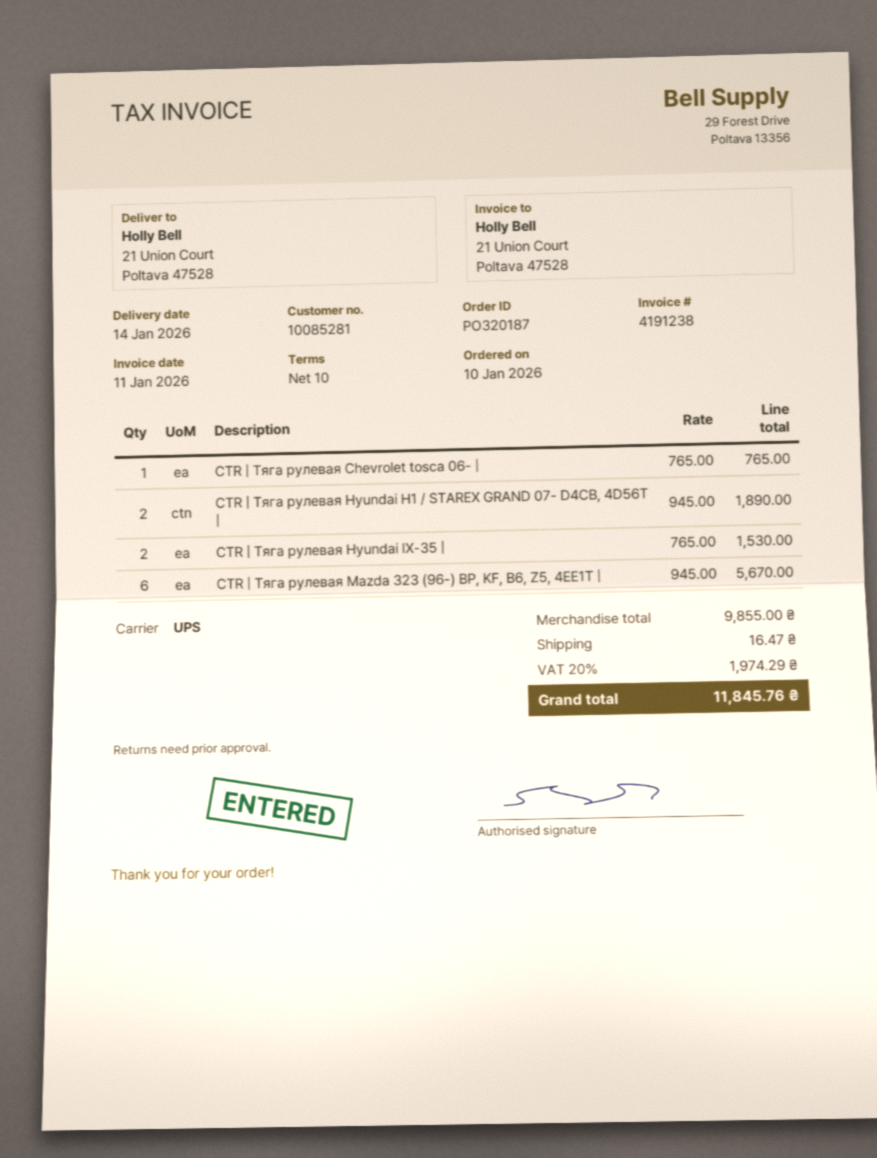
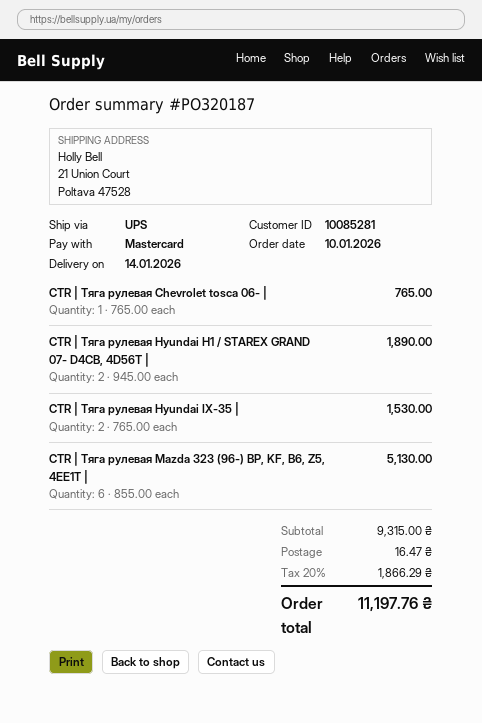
CTR | Тяга рулевая Mazda 323 (96-) BP, KF, B6, Z5, 4EE1T |: 6 x 945.00 = 5670.00 -> 6 x 855.00 = 5130.00
subtotal: 9855.00 -> 9315.00
tax: 20% = 1974.29 -> 20% = 1866.29
total: 11845.76 -> 11197.76

